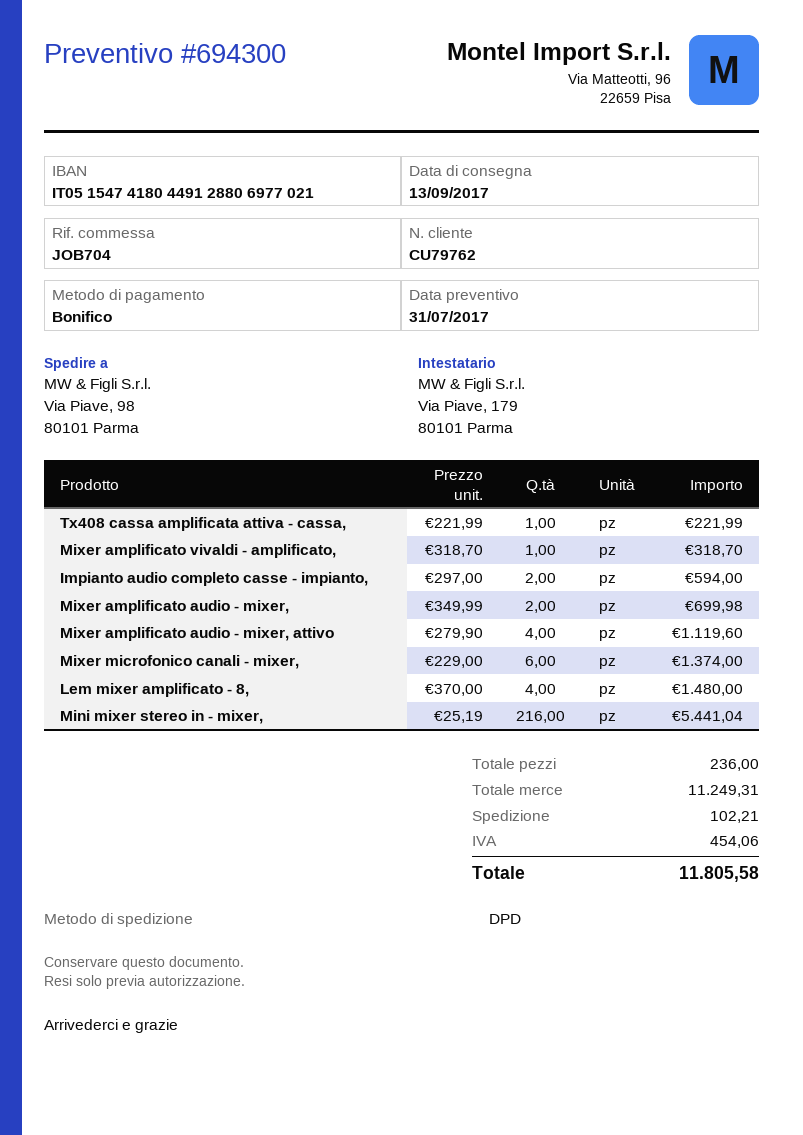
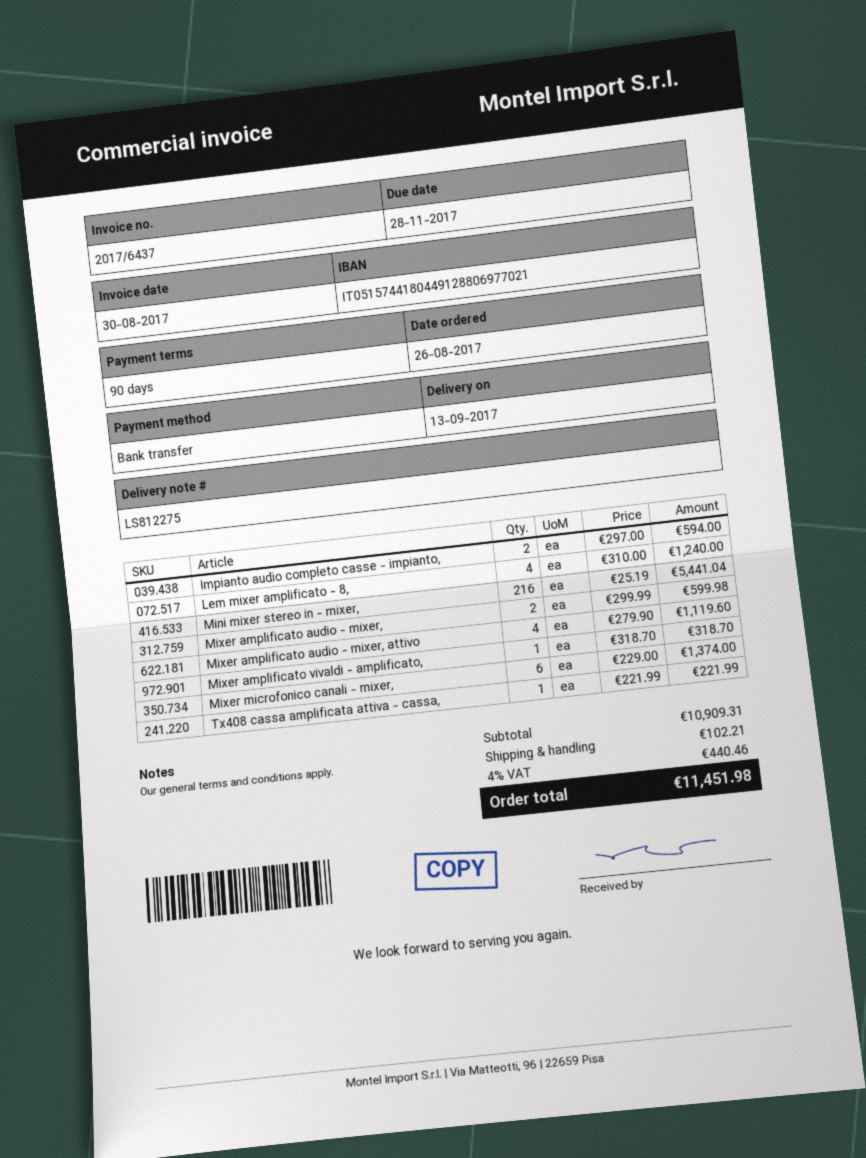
bank account: IT0515474180449128806977021 -> IT0515744180449128806977021
Mixer amplificato audio - mixer,: 2 x 349.99 = 699.98 -> 2 x 299.99 = 599.98
Lem mixer amplificato - 8,: 4 x 370.00 = 1480.00 -> 4 x 310.00 = 1240.00
subtotal: 11249.31 -> 10909.31
tax: 454.06 -> 440.46
total: 11805.58 -> 11451.98

